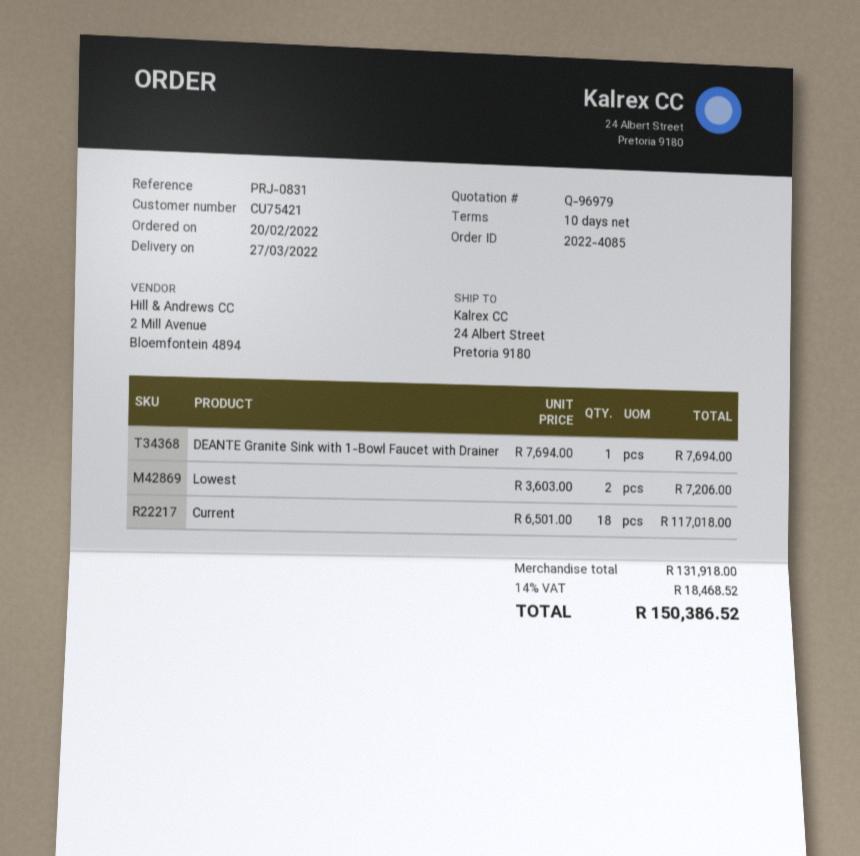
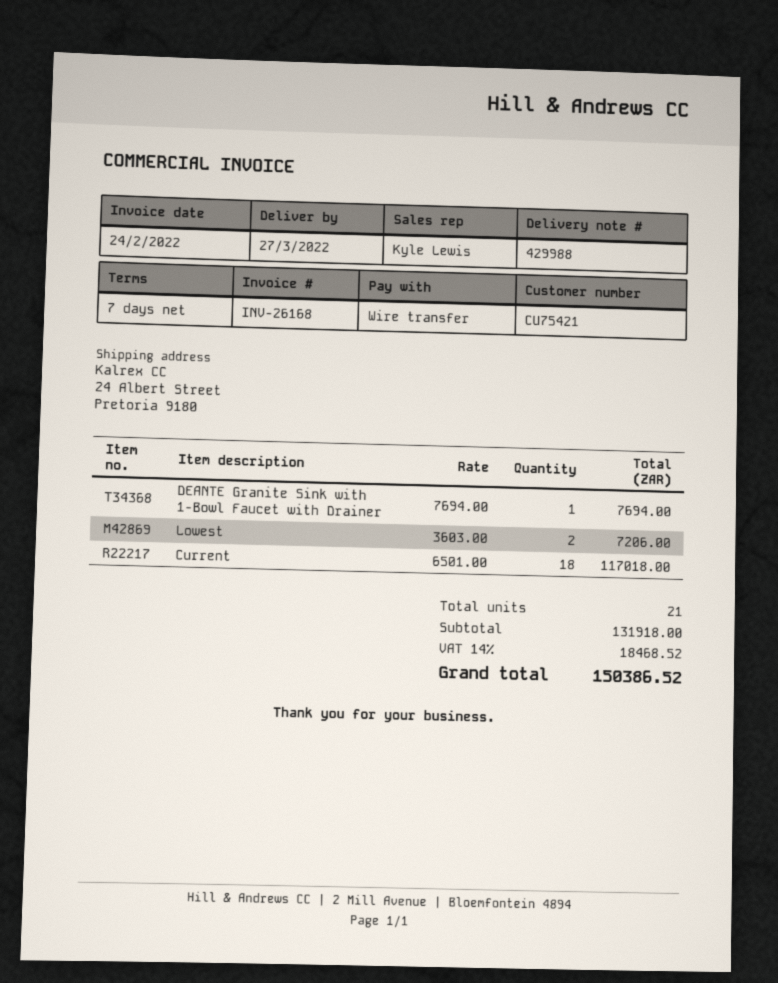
payment terms: 10 days -> 7 days

